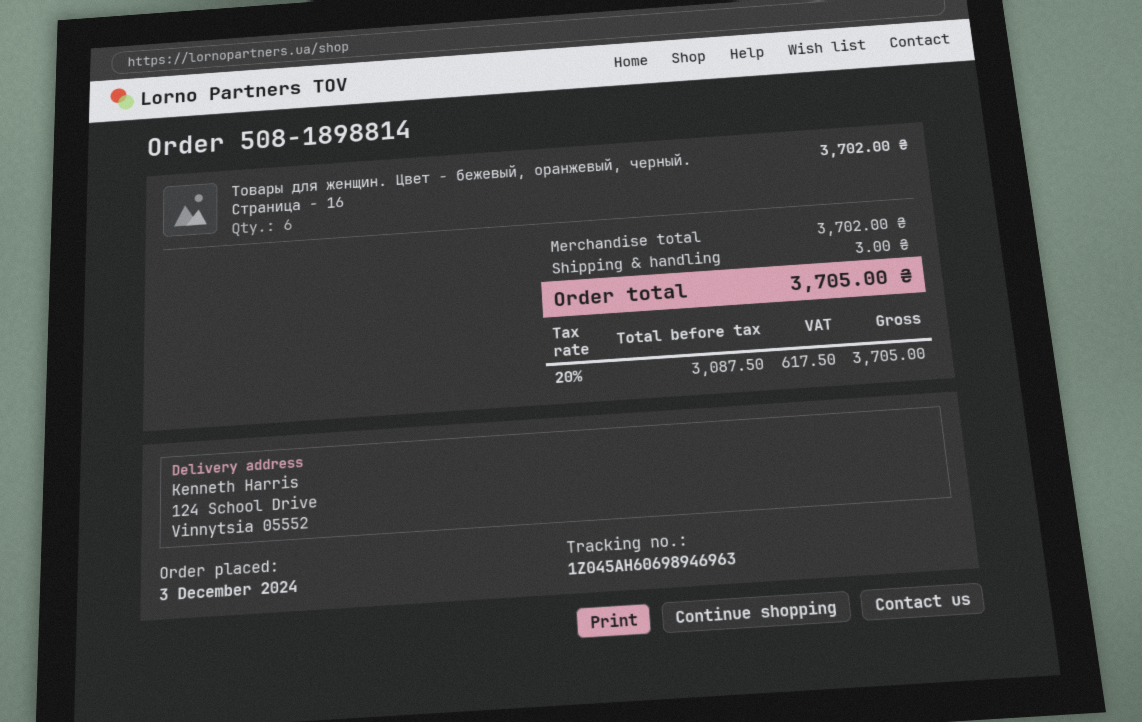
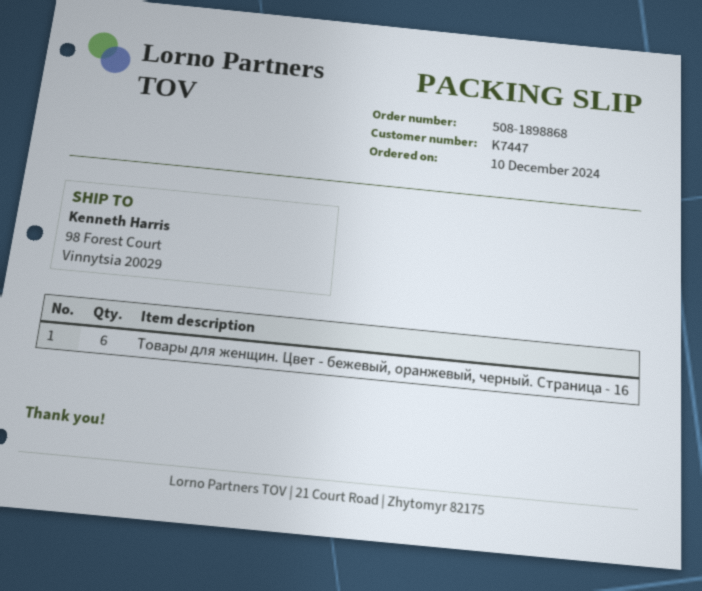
order number: 508-1898814 -> 508-1898868
order date: 2024-12-03 -> 2024-12-10
ship to: 124 School Drive, Vinnytsia 05552 -> 98 Forest Court, Vinnytsia 20029

